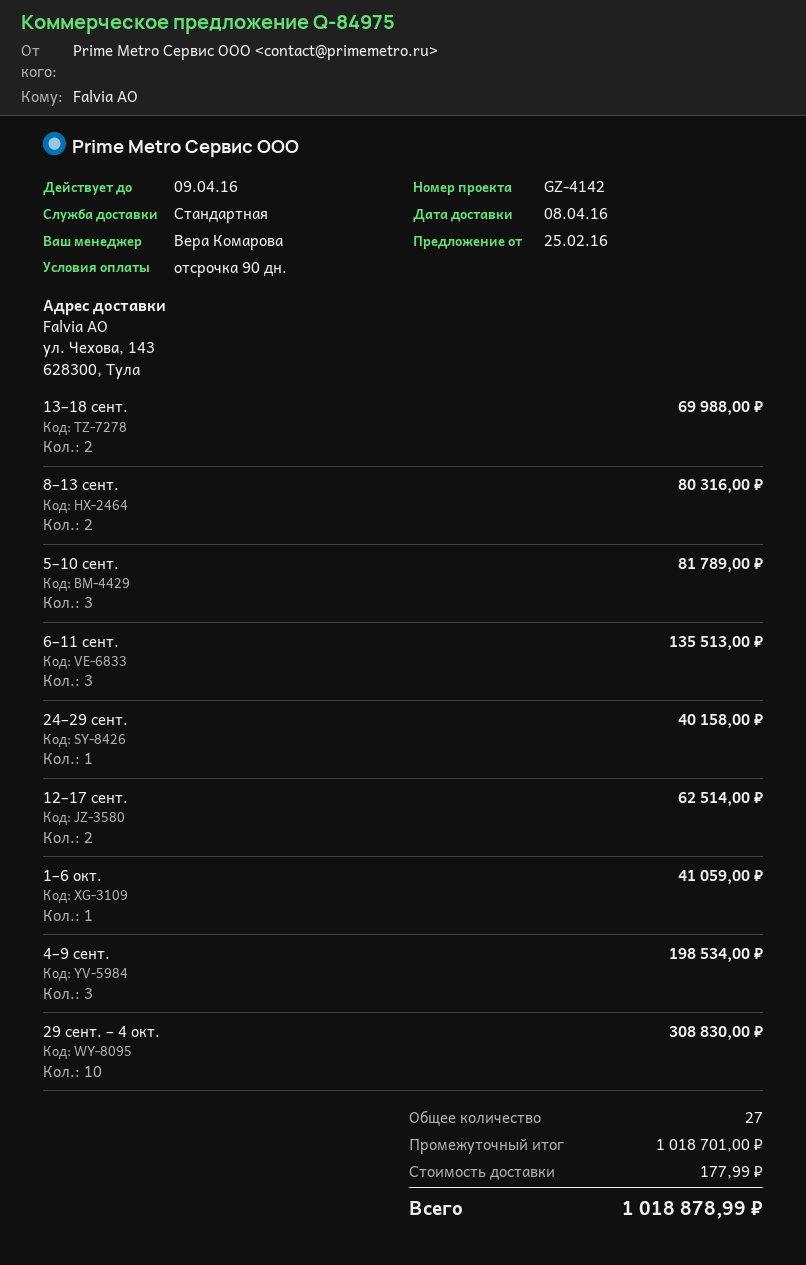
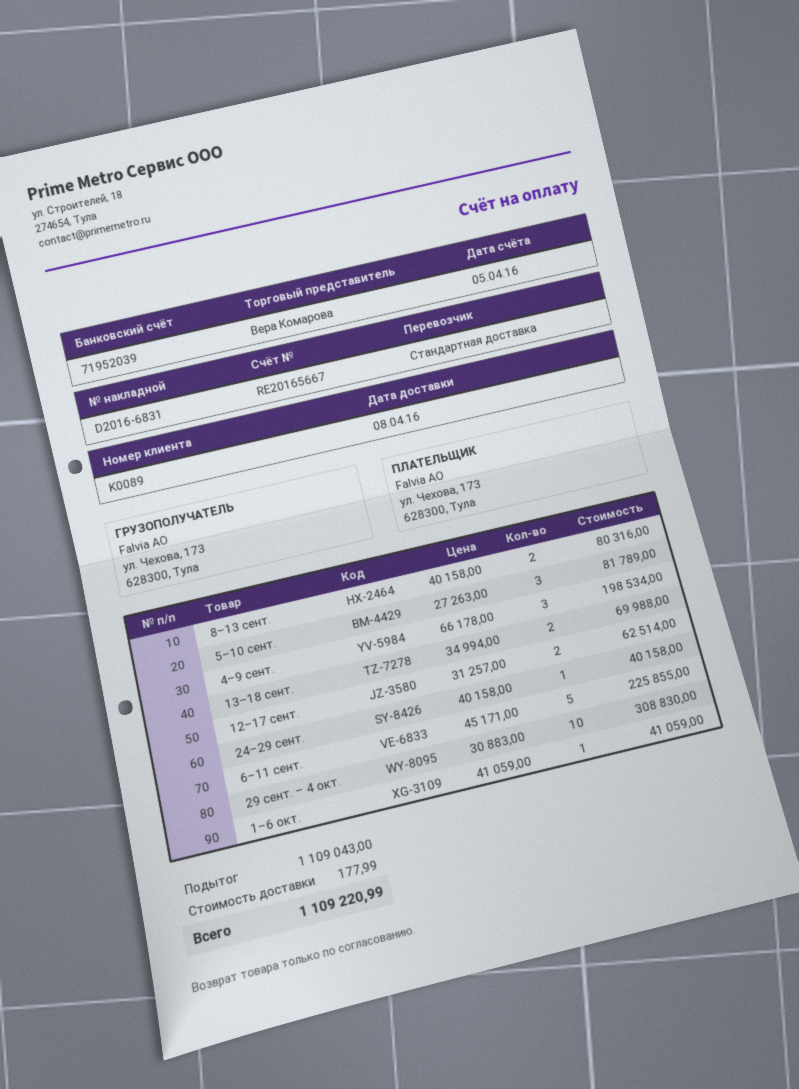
ship to: ул. Чехова, 143, 628300, Тула -> ул. Чехова, 173, 628300, Тула
6–11 сент.: 3 for 135513.00 -> 5 for 225855.00
subtotal: 1018701.00 -> 1109043.00
total: 1018878.99 -> 1109220.99

